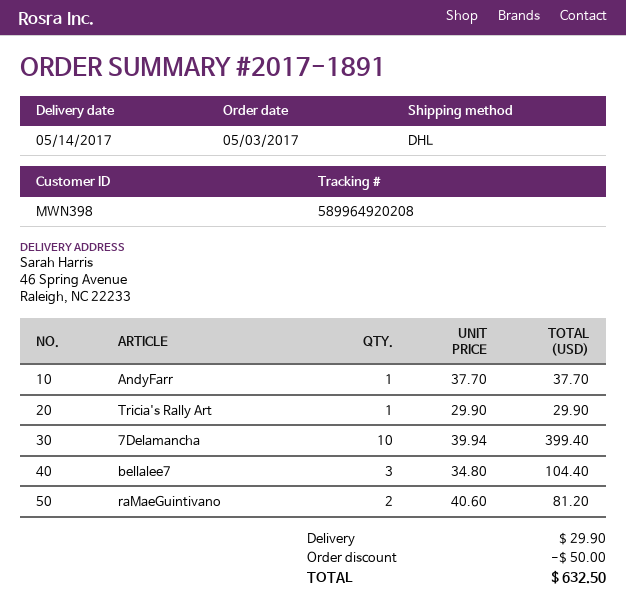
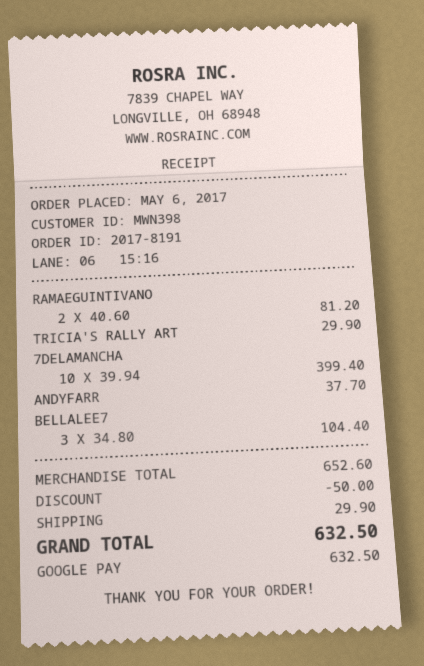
order number: 2017-1891 -> 2017-8191
order date: 2017-05-03 -> 2017-05-06

